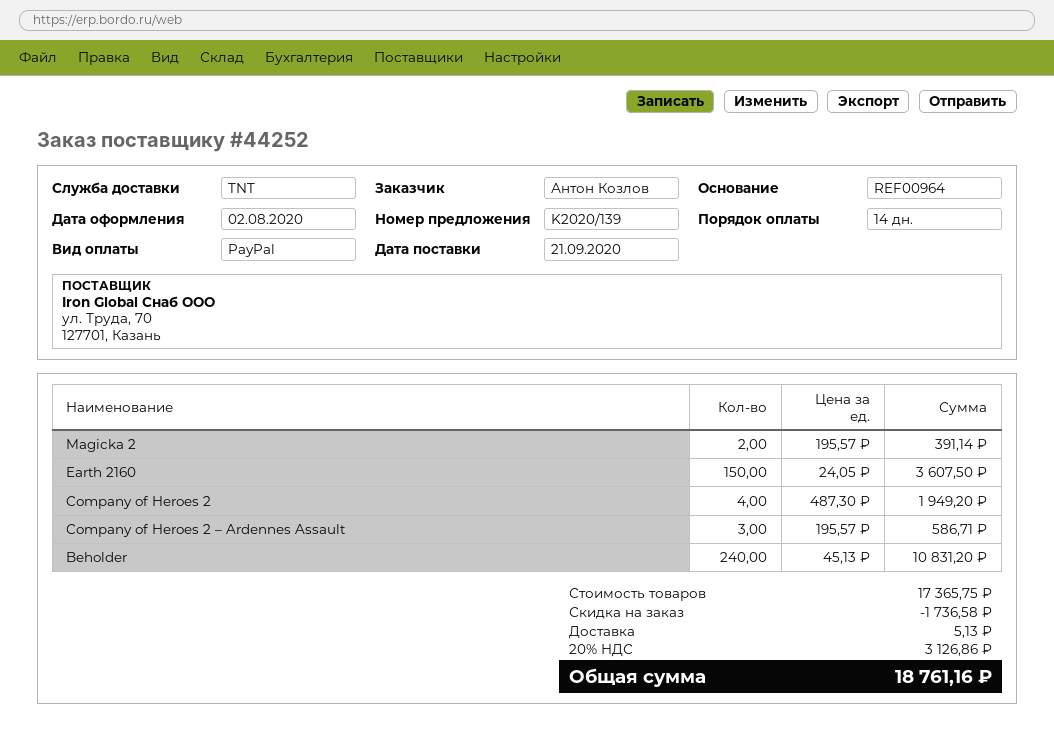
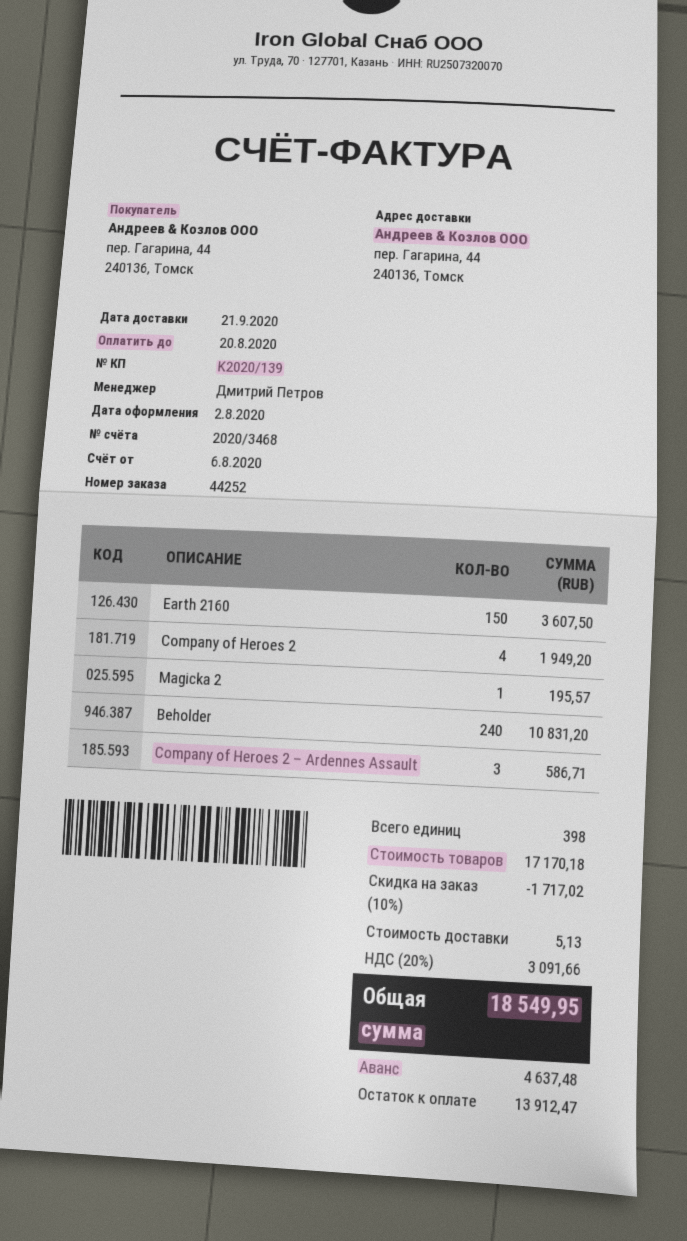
Magicka 2: 2 for 391.14 -> 1 for 195.57
subtotal: 17365.75 -> 17170.18
discount: 1736.58 -> 1717.02
tax: 20% = 3126.86 -> 20% = 3091.66
total: 18761.16 -> 18549.95

